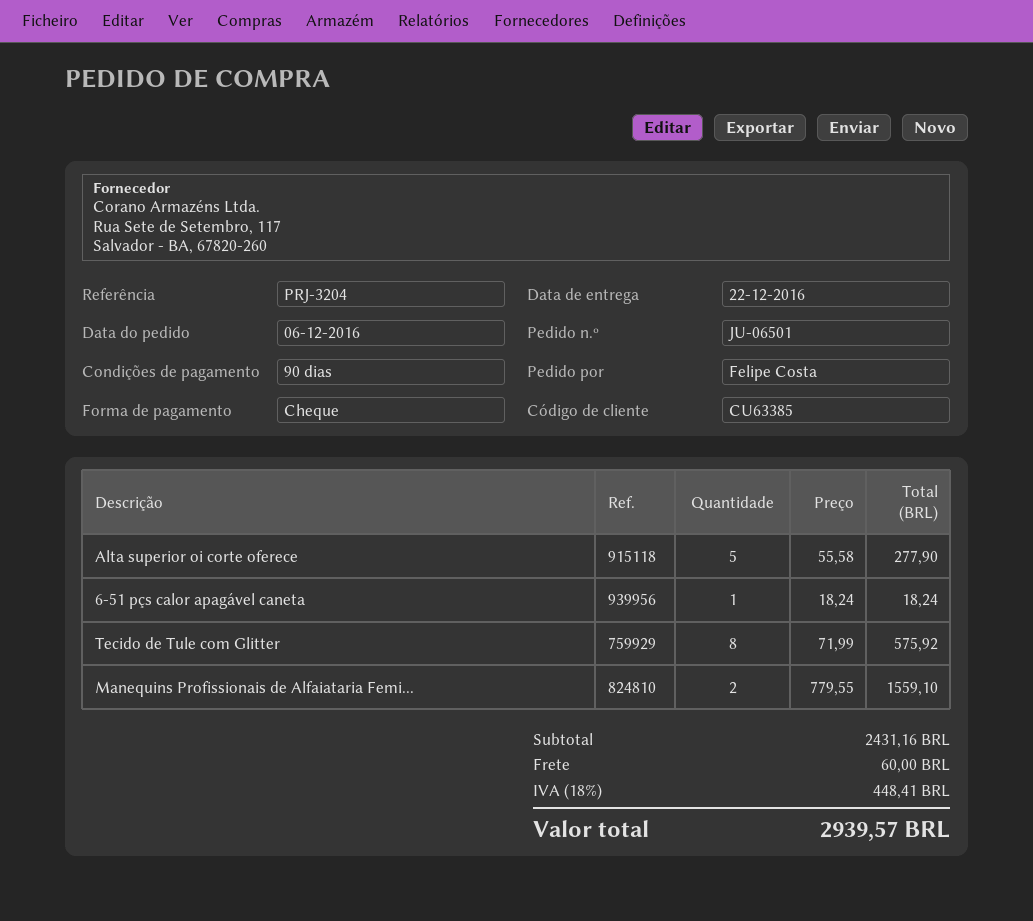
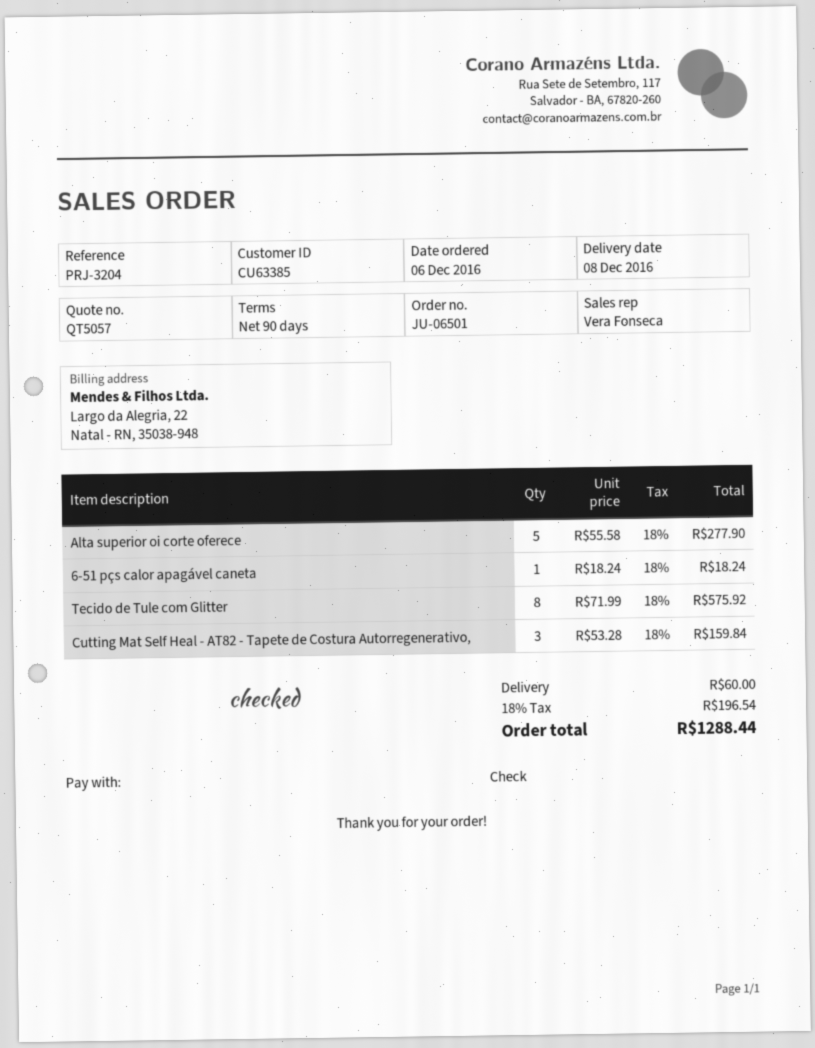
delivery date: 2016-12-22 -> 2016-12-08
Manequins Profissionais de Alfaiataria Femi...: 2 x 779.55 = 1559.10 -> none
Cutting Mat Self Heal - AT82 - Tapete de Costura Autorregenerativo,: none -> 3 x 53.28 = 159.84
tax: 18% = 448.41 -> 18% = 196.54
total: 2939.57 -> 1288.44

